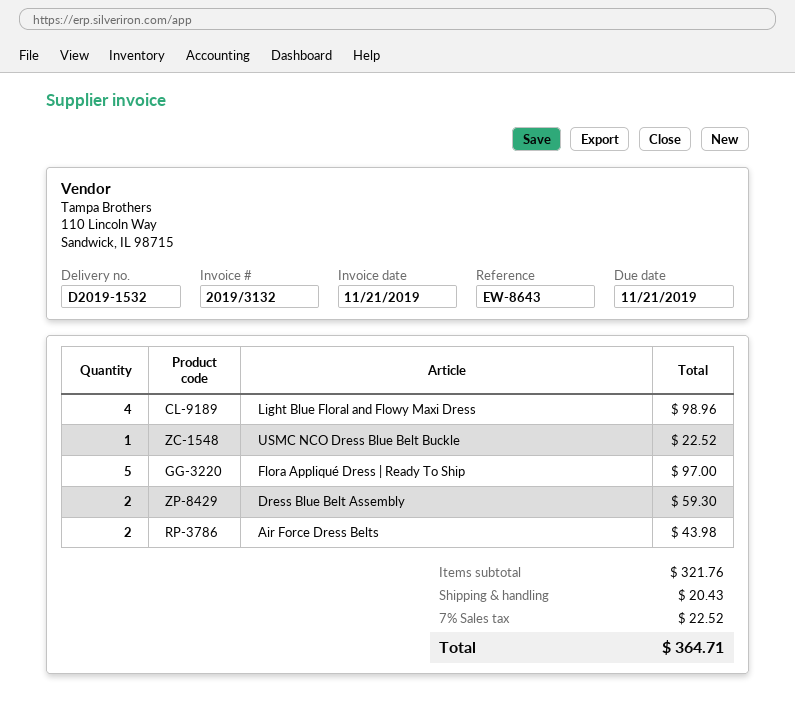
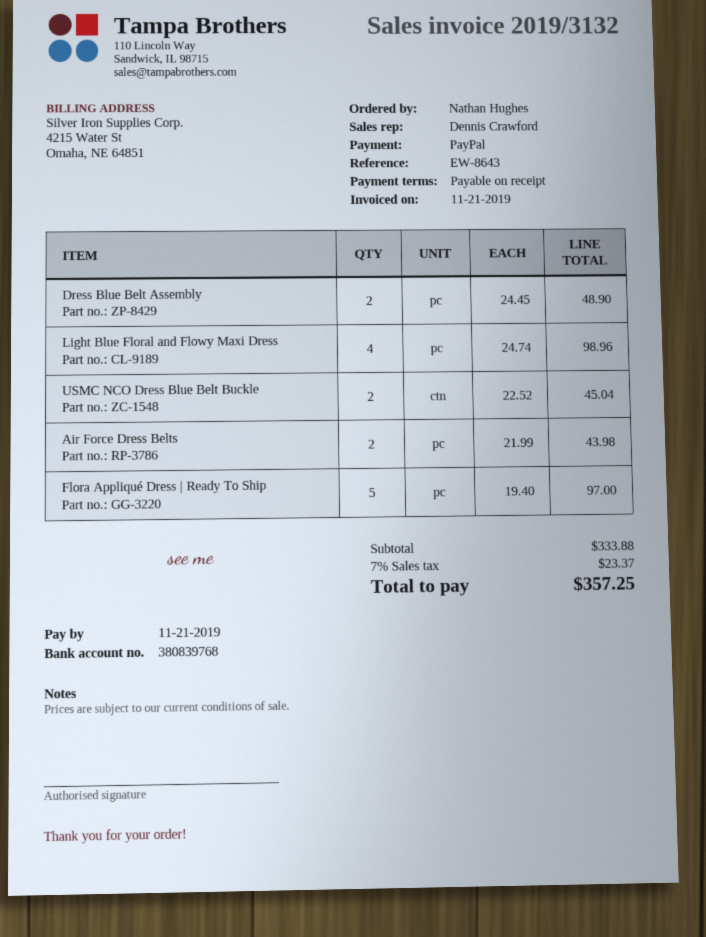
USMC NCO Dress Blue Belt Buckle: 1 for 22.52 -> 2 for 45.04
Dress Blue Belt Assembly: 2 for 59.30 -> 2 for 48.90
subtotal: 321.76 -> 333.88
shipping: 20.43 -> none
tax: 7% = 22.52 -> 7% = 23.37
total: 364.71 -> 357.25

